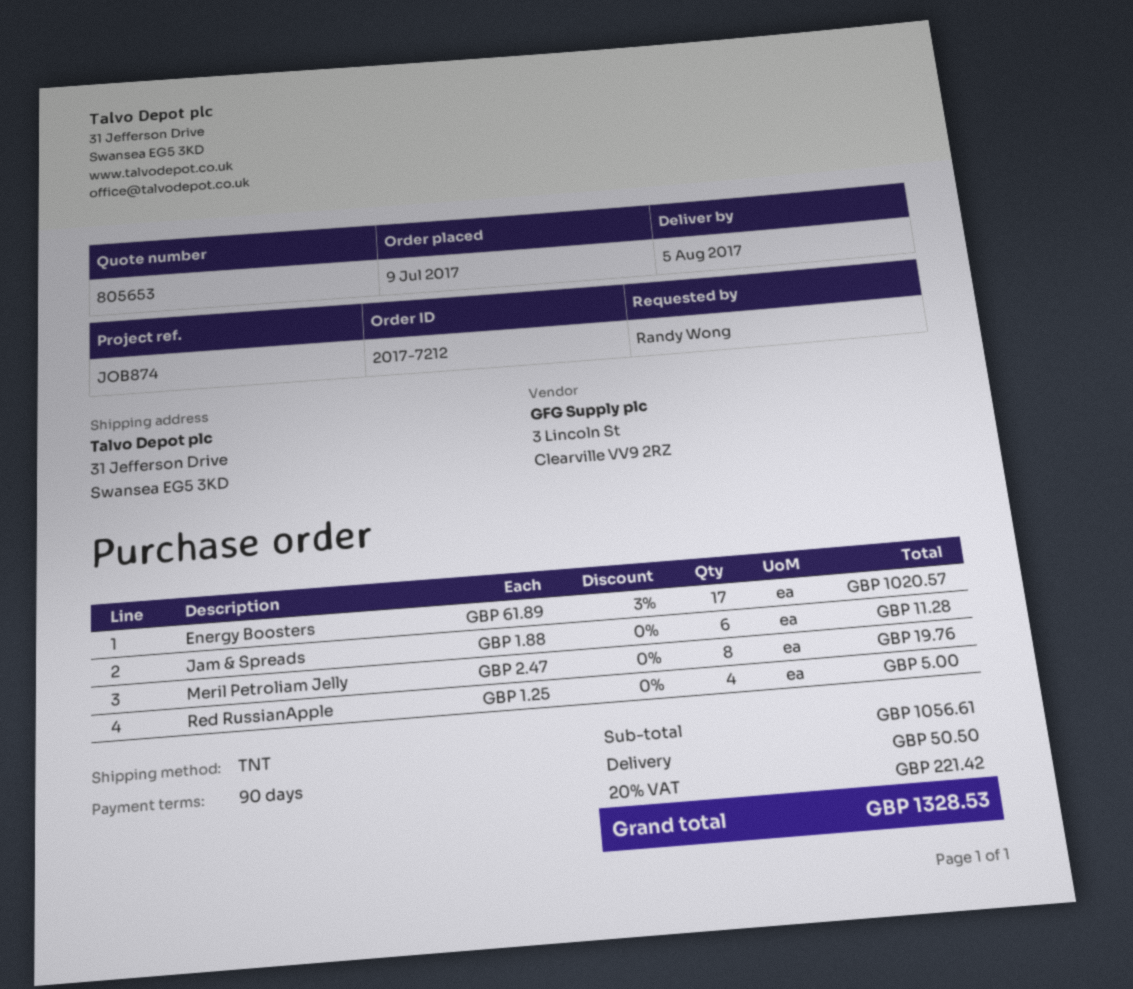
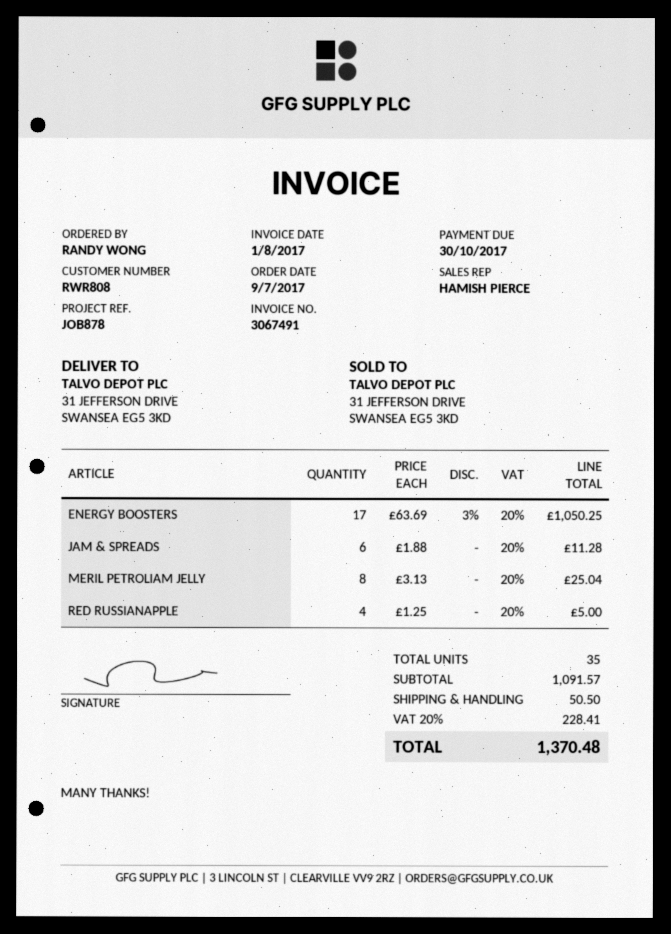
reference: JOB874 -> JOB878
Energy Boosters: 17 x 61.89 - 3% = 1020.57 -> 17 x 63.69 - 3% = 1050.25
Meril Petroliam Jelly: 8 x 2.47 = 19.76 -> 8 x 3.13 = 25.04
subtotal: 1056.61 -> 1091.57
tax: 20% = 221.42 -> 20% = 228.41
total: 1328.53 -> 1370.48

